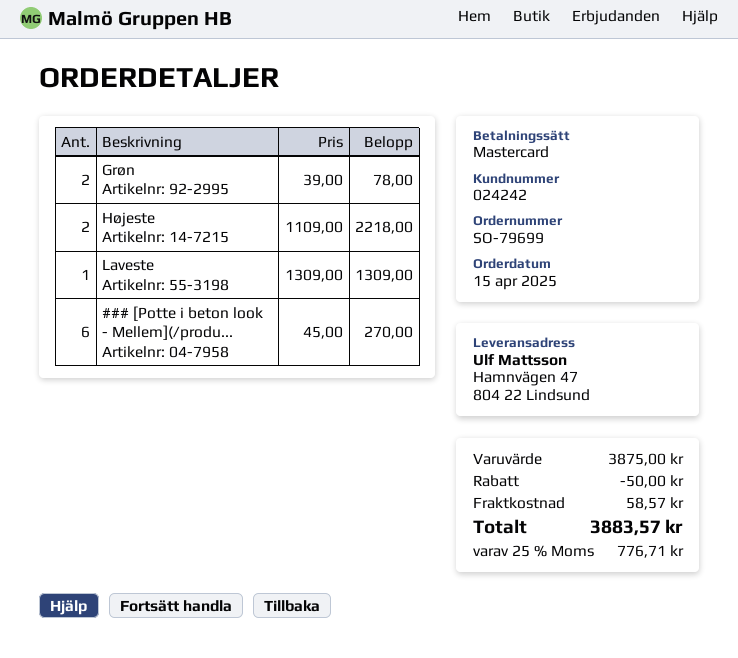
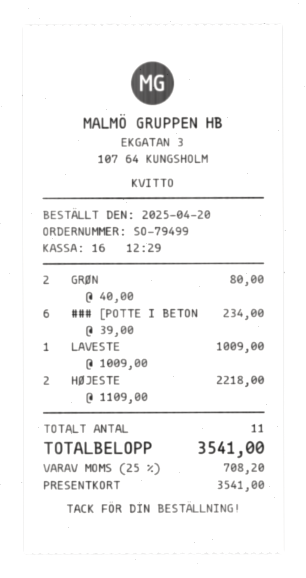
order number: SO-79699 -> SO-79499
order date: 2025-04-15 -> 2025-04-20
payment method: Mastercard -> gift card
Grøn: 2 x 39.00 = 78.00 -> 2 x 40.00 = 80.00
Laveste: 1 x 1309.00 = 1309.00 -> 1 x 1009.00 = 1009.00
### [Potte i beton look - Mellem](/produ...: 6 x 45.00 = 270.00 -> 6 x 39.00 = 234.00
discount: 50.00 -> none
shipping: 58.57 -> none
tax: 25% = 776.71 -> 25% = 708.20
total: 3883.57 -> 3541.00

